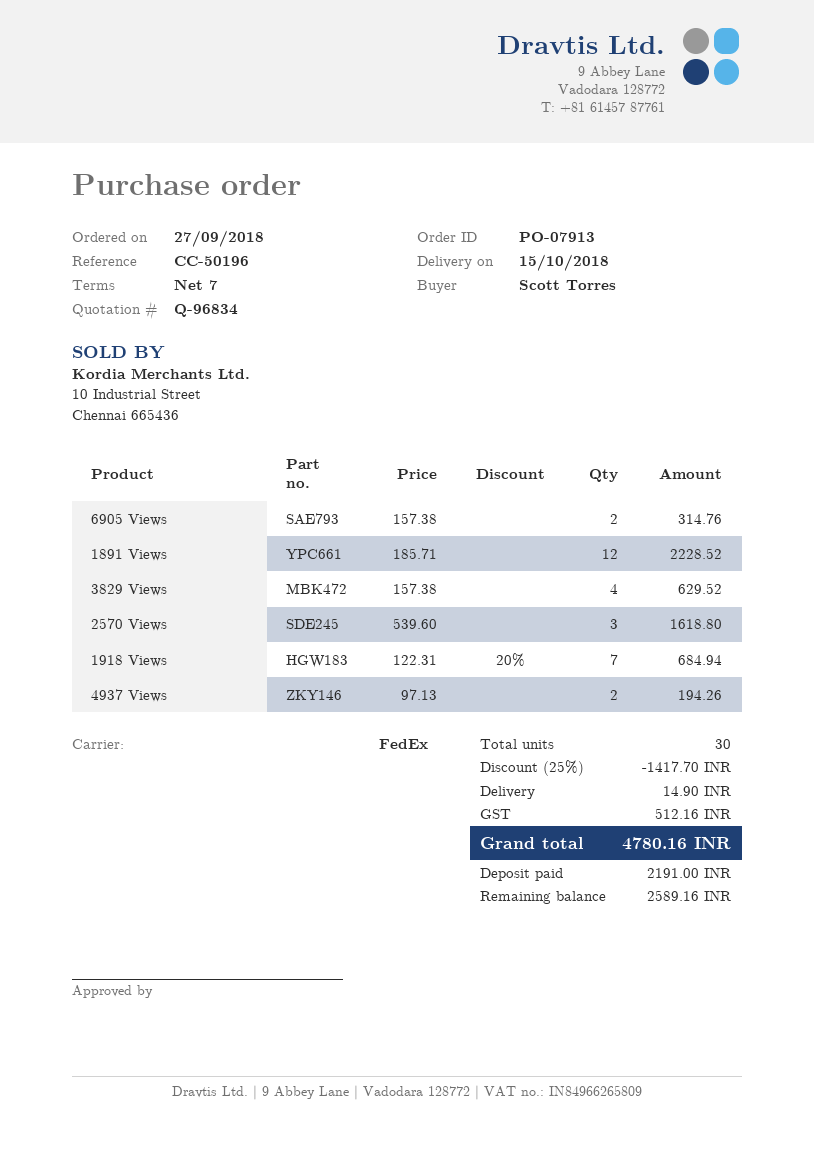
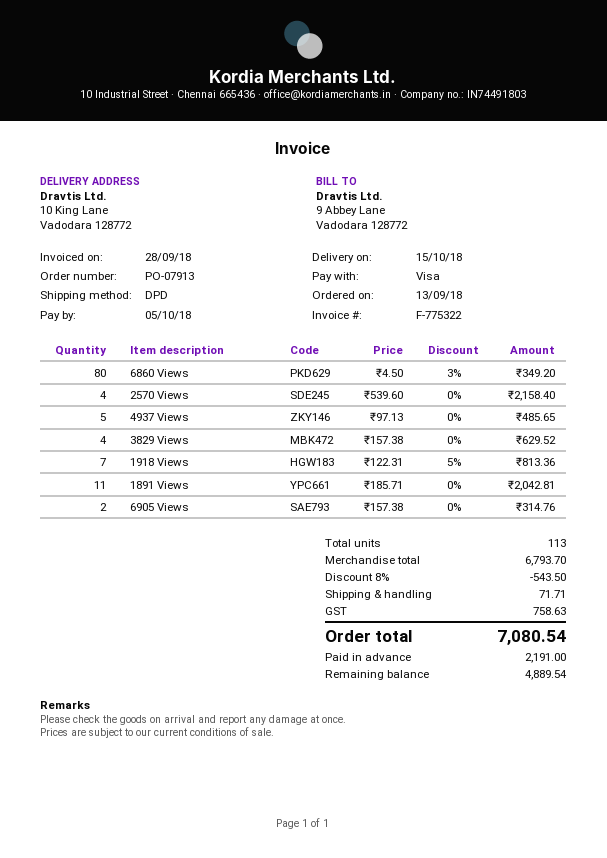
order date: 2018-09-27 -> 2018-09-13
shipping method: FedEx -> DPD
1891 Views: 12 x 185.71 = 2228.52 -> 11 x 185.71 = 2042.81
2570 Views: 3 x 539.60 = 1618.80 -> 4 x 539.60 = 2158.40
1918 Views: 7 x 122.31 - 20% = 684.94 -> 7 x 122.31 - 5% = 813.36
4937 Views: 2 x 97.13 = 194.26 -> 5 x 97.13 = 485.65
6860 Views: none -> 80 x 4.50 - 3% = 349.20
total quantity: 30 -> 113
discount: 25% = 1417.70 -> 8% = 543.50
shipping: 14.90 -> 71.71
tax: 512.16 -> 758.63
total: 4780.16 -> 7080.54
balance: 2589.16 -> 4889.54

